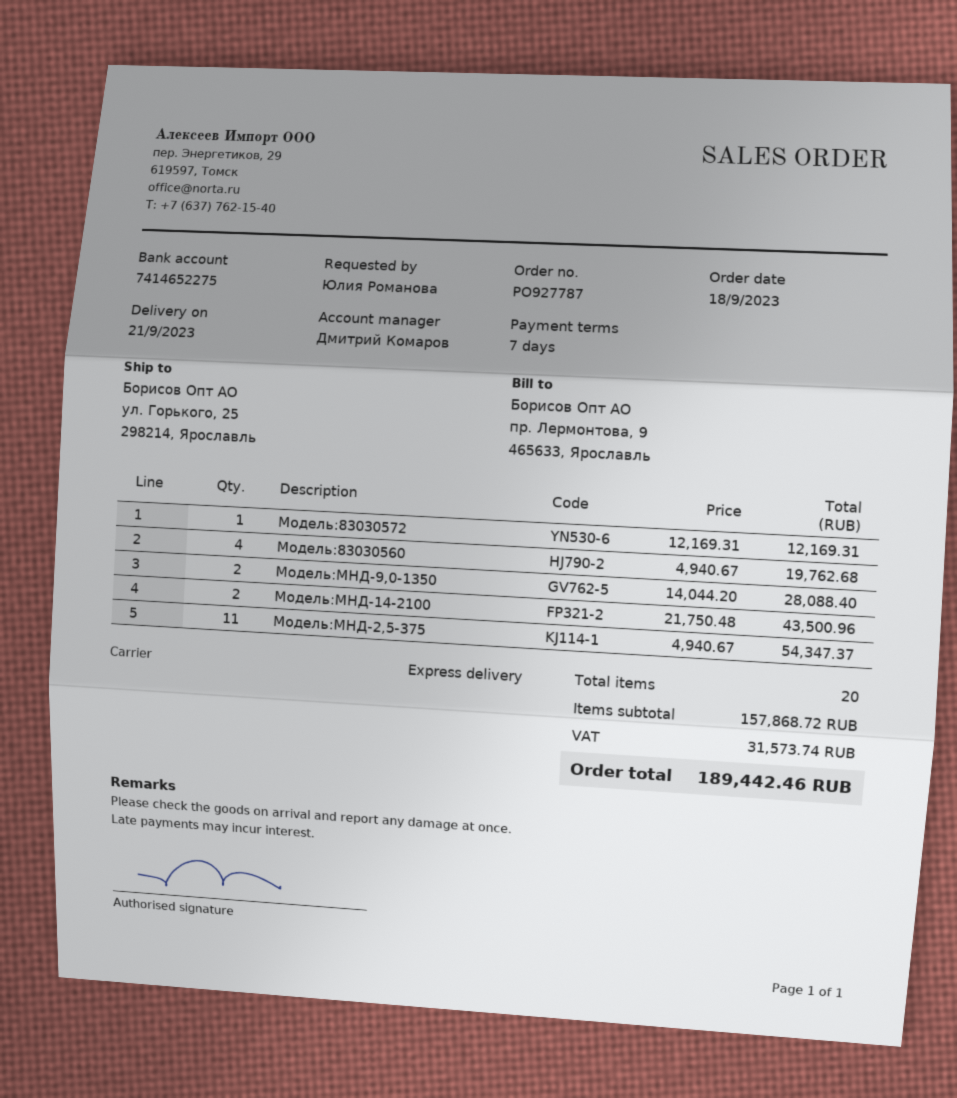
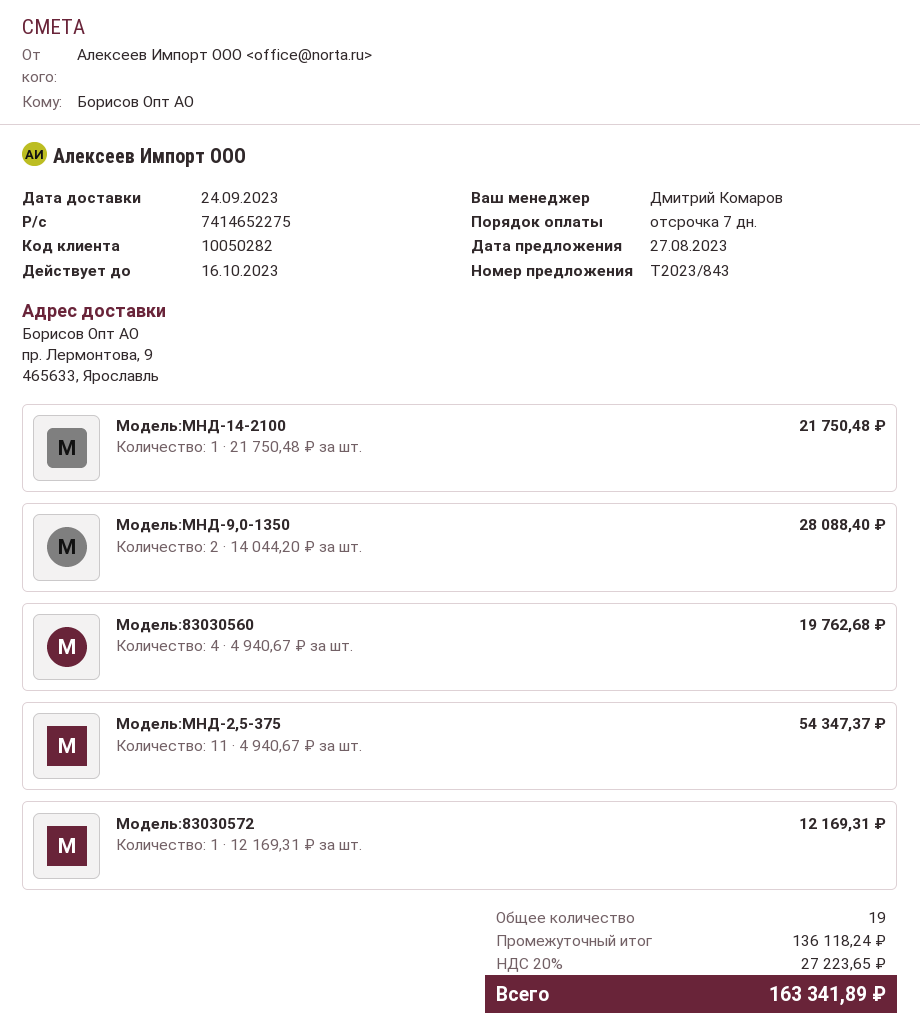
delivery date: 2023-09-21 -> 2023-09-24
ship to: ул. Горького, 25, 298214, Ярославль -> пр. Лермонтова, 9, 465633, Ярославль
Модель:МНД-14-2100: 2 x 21750.48 = 43500.96 -> 1 x 21750.48 = 21750.48
total quantity: 20 -> 19
subtotal: 157868.72 -> 136118.24
tax: 31573.74 -> 27223.65
total: 189442.46 -> 163341.89

